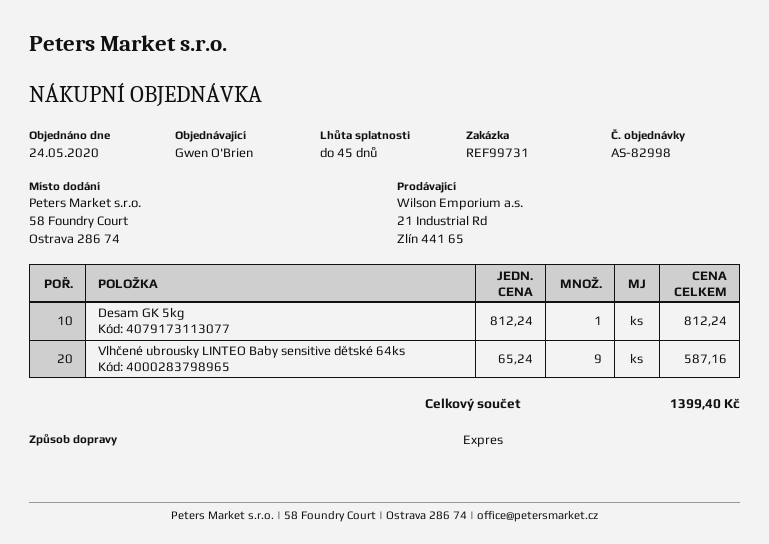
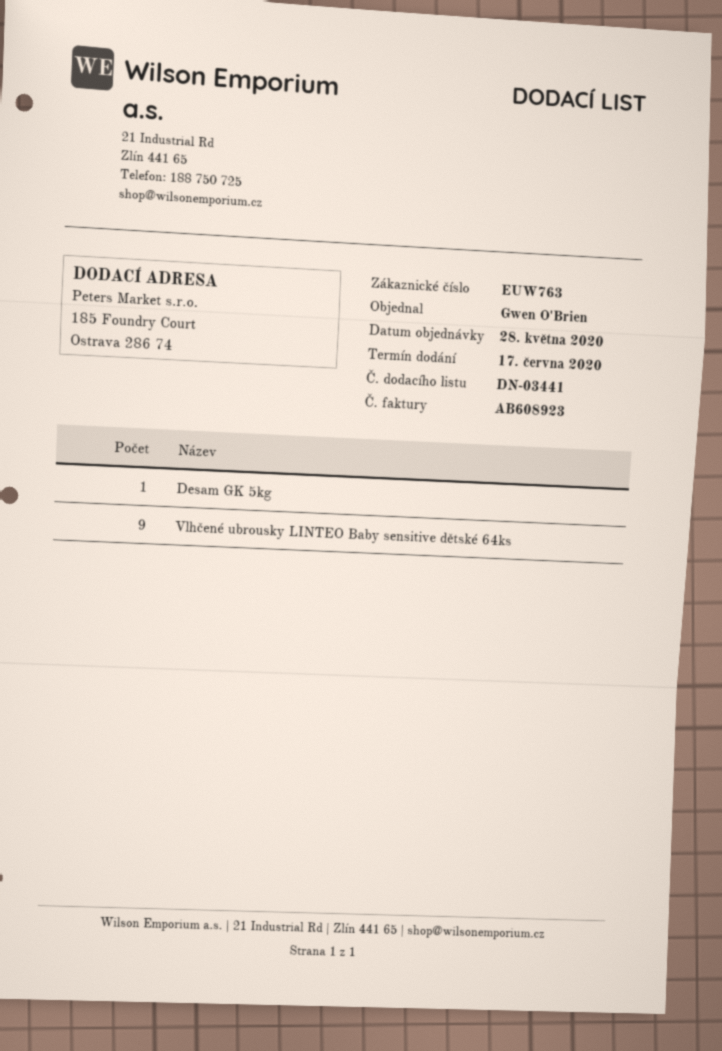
order date: 2020-05-24 -> 2020-05-28
ship to: 58 Foundry Court, Ostrava 286 74 -> 185 Foundry Court, Ostrava 286 74

